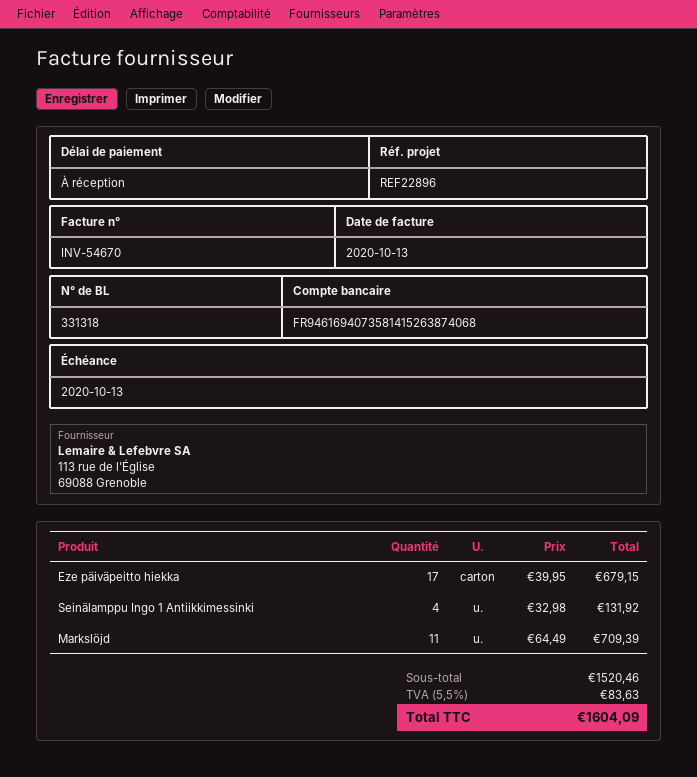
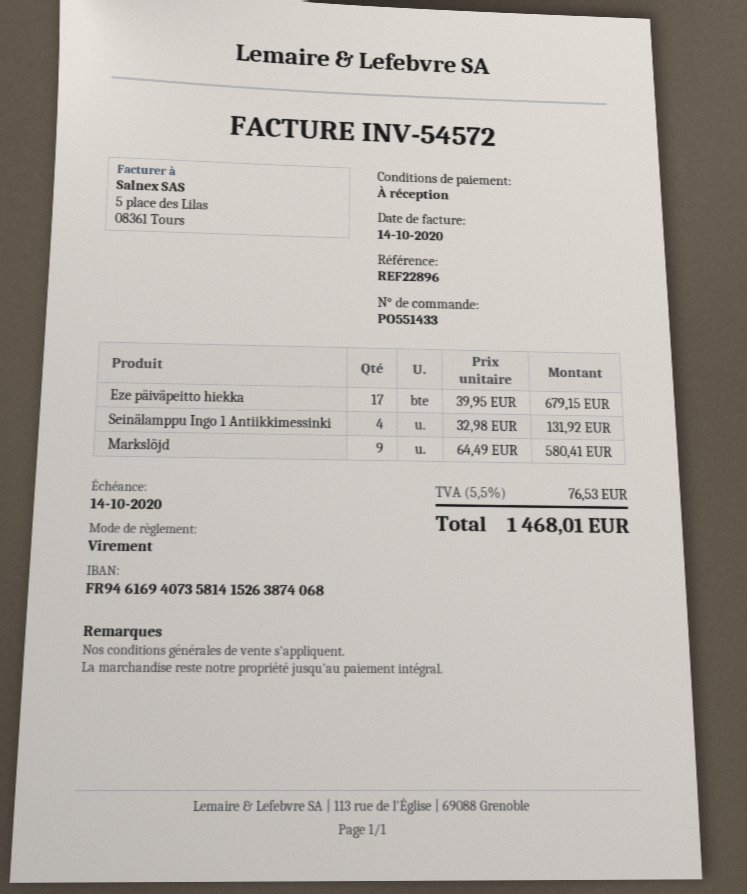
invoice number: INV-54670 -> INV-54572
invoice date: 2020-10-13 -> 2020-10-14
due date: 2020-10-13 -> 2020-10-14
Markslöjd: 11 x 64.49 = 709.39 -> 9 x 64.49 = 580.41
tax: 5.5% = 83.63 -> 5.5% = 76.53
total: 1604.09 -> 1468.01

